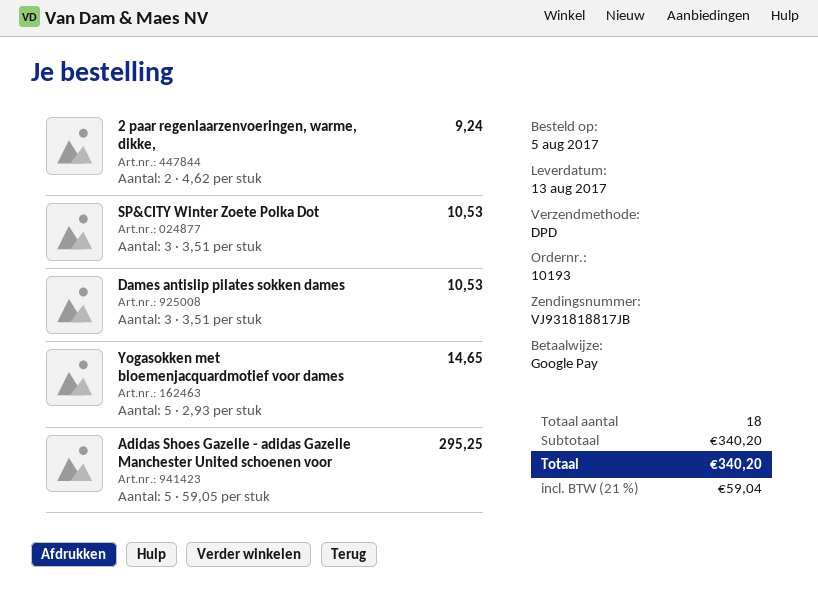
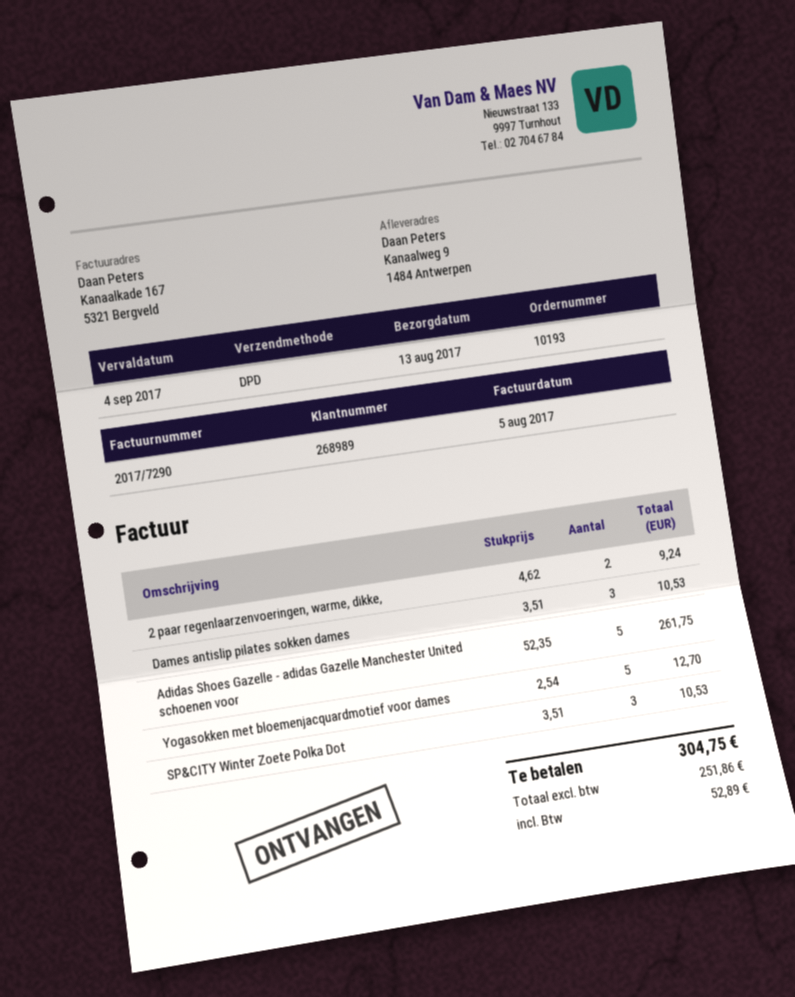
Yogasokken met bloemenjacquardmotief voor dames: 5 x 2.93 = 14.65 -> 5 x 2.54 = 12.70
Adidas Shoes Gazelle - adidas Gazelle Manchester United schoenen voor: 5 x 59.05 = 295.25 -> 5 x 52.35 = 261.75
tax: 59.04 -> 52.89
total: 340.20 -> 304.75

